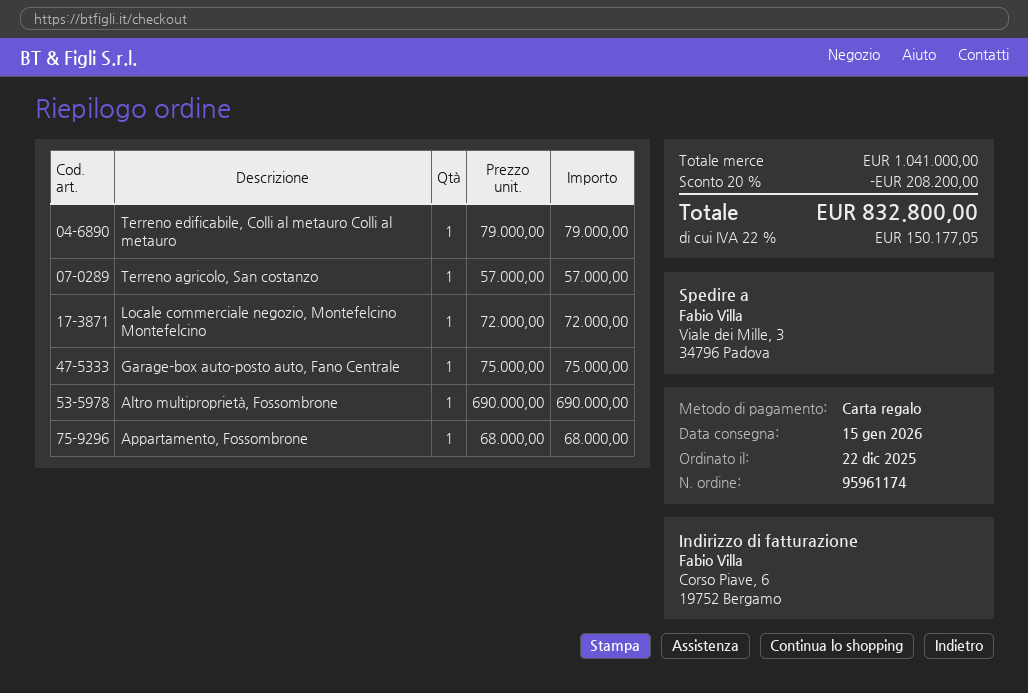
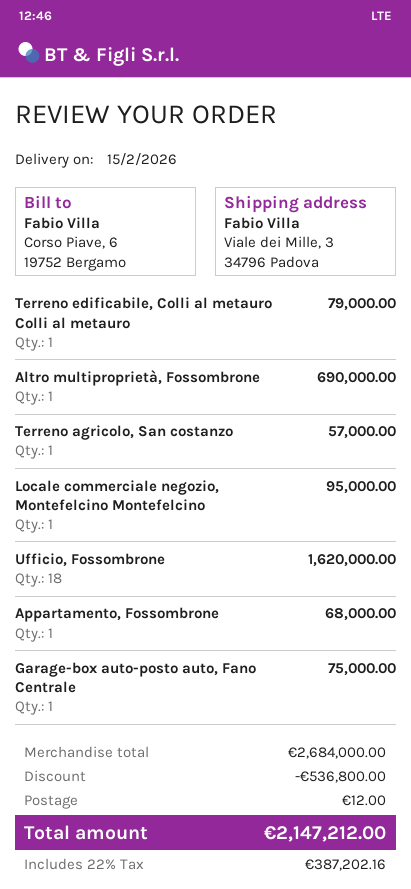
delivery date: 2026-01-15 -> 2026-02-15
Locale commerciale negozio, Montefelcino Montefelcino: 1 for 72000.00 -> 1 for 95000.00
Ufficio, Fossombrone: none -> 18 for 1620000.00
subtotal: 1041000.00 -> 2684000.00
discount: 208200.00 -> 536800.00
shipping: none -> 12.00
tax: 22% = 150177.05 -> 22% = 387202.16
total: 832800.00 -> 2147212.00

